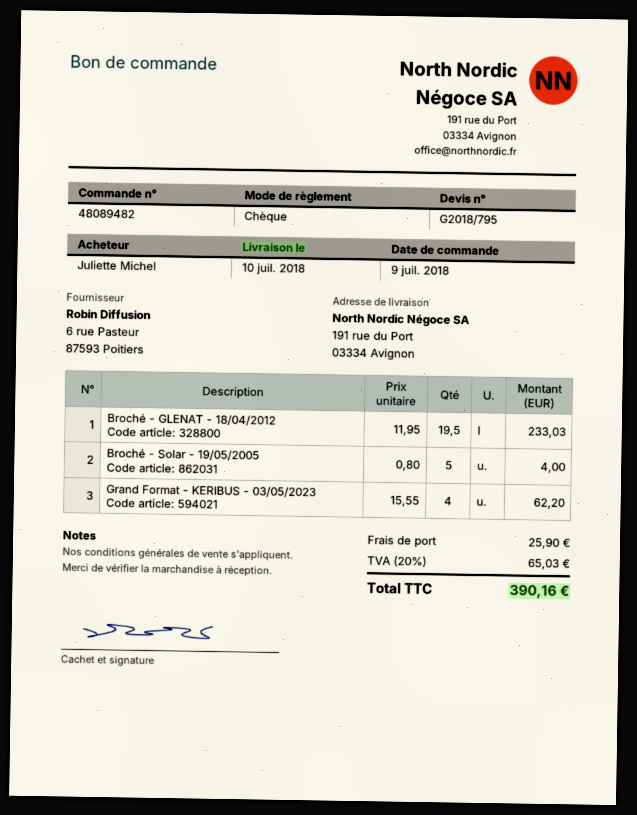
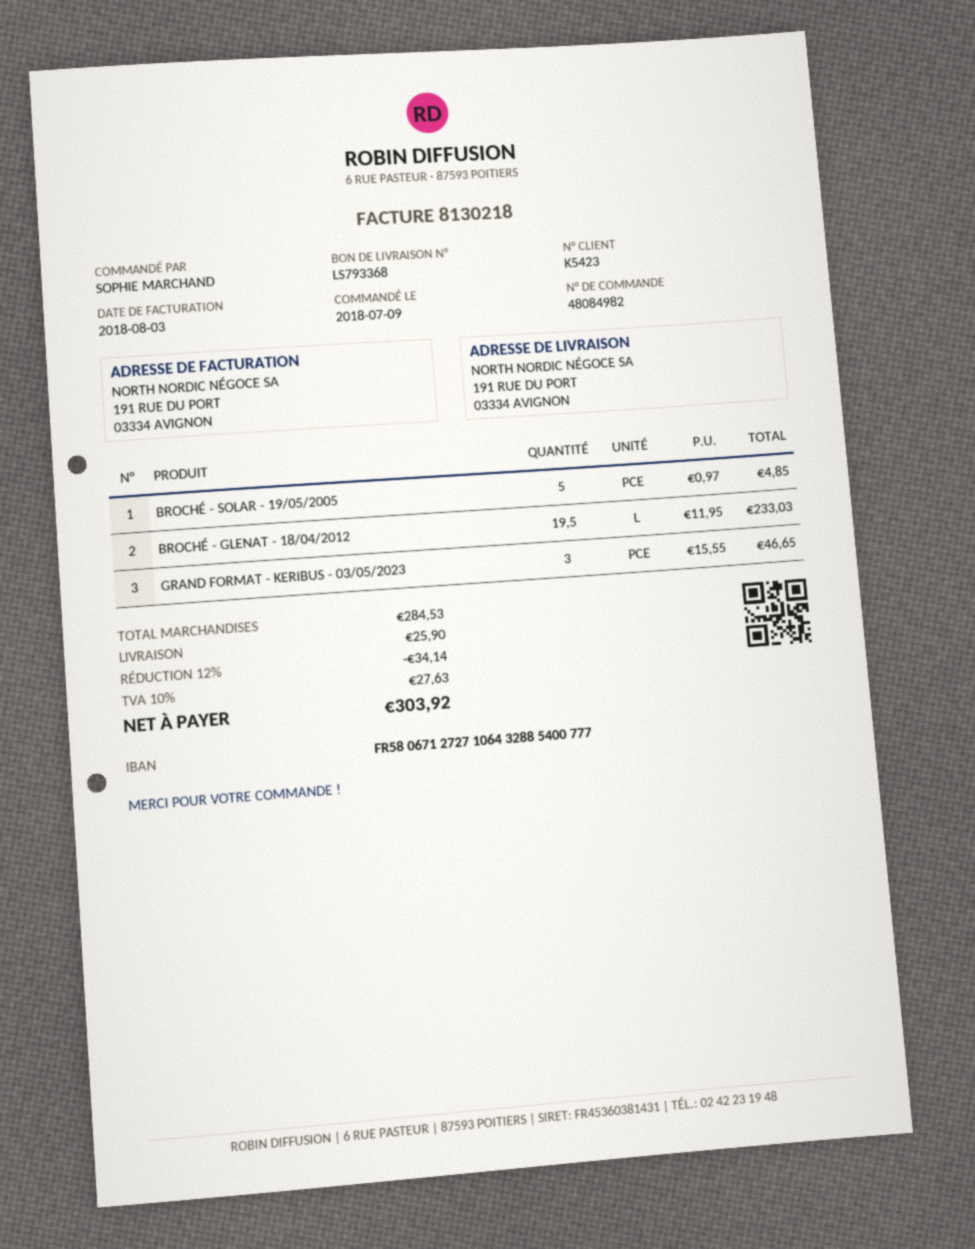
order number: 48089482 -> 48084982
ordered by: Juliette Michel -> SOPHIE MARCHAND
Broché - Solar - 19/05/2005: 5 x 0.80 = 4.00 -> 5 x 0.97 = 4.85
Grand Format - KERIBUS - 03/05/2023: 4 x 15.55 = 62.20 -> 3 x 15.55 = 46.65
discount: none -> 12% = 34.14
tax: 20% = 65.03 -> 10% = 27.63
total: 390.16 -> 303.92

